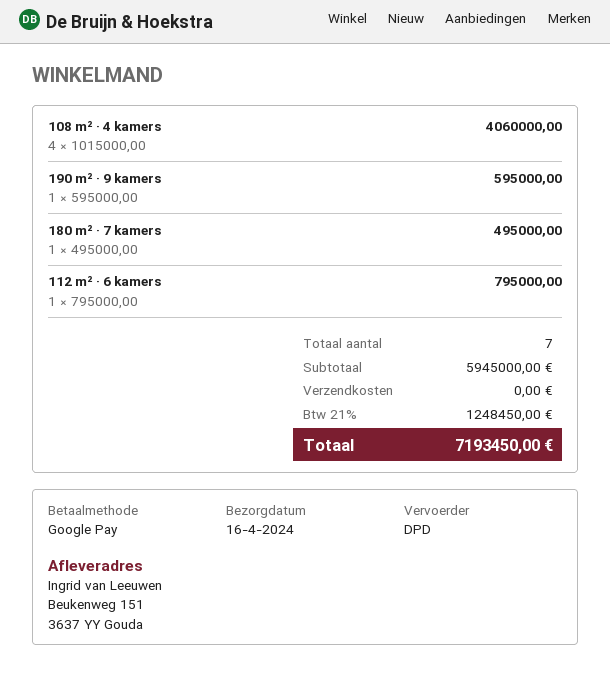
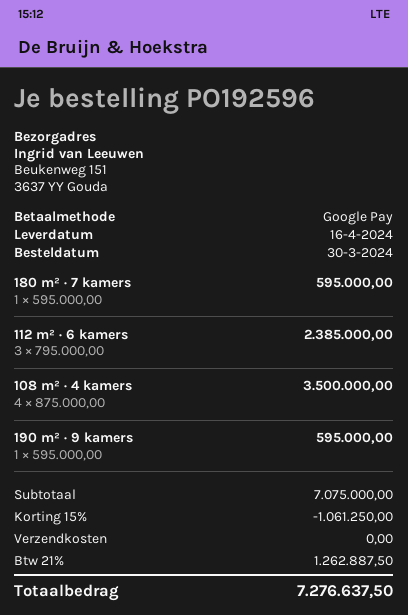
108 m² · 4 kamers: 4 x 1015000.00 = 4060000.00 -> 4 x 875000.00 = 3500000.00
180 m² · 7 kamers: 1 x 495000.00 = 495000.00 -> 1 x 595000.00 = 595000.00
112 m² · 6 kamers: 1 x 795000.00 = 795000.00 -> 3 x 795000.00 = 2385000.00
subtotal: 5945000.00 -> 7075000.00
discount: none -> 15% = 1061250.00
tax: 21% = 1248450.00 -> 21% = 1262887.50
total: 7193450.00 -> 7276637.50

